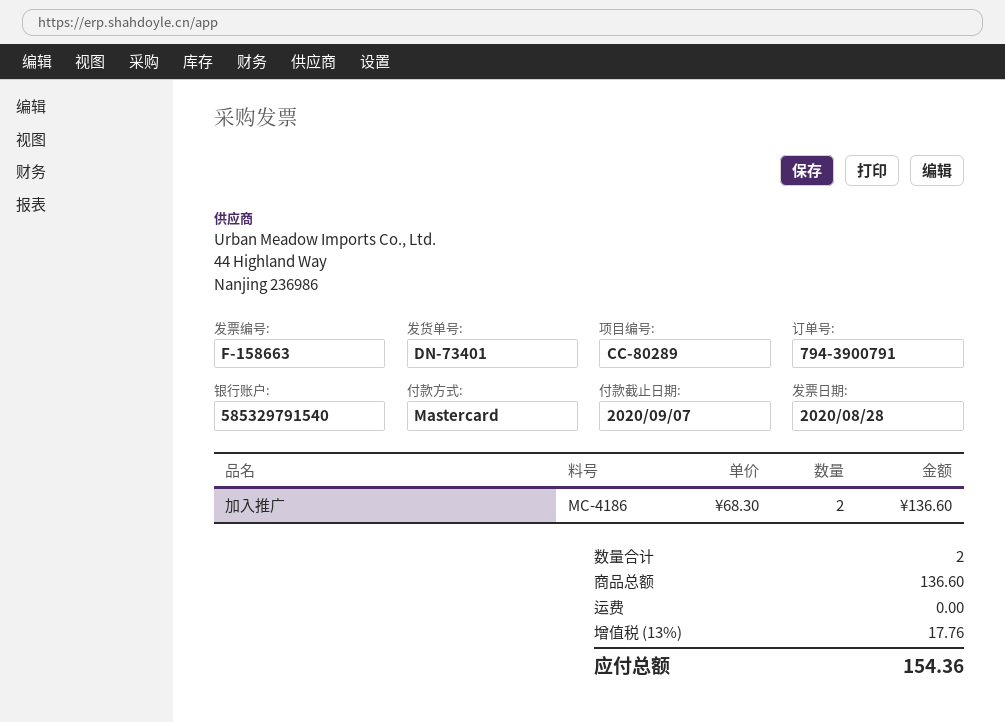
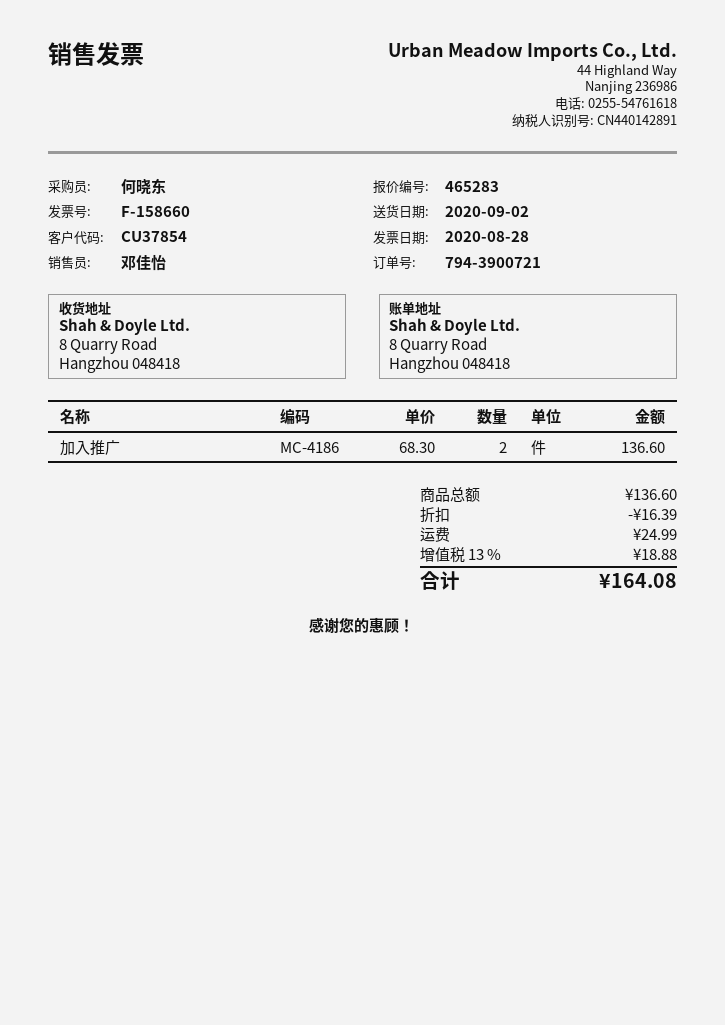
order number: 794-3900791 -> 794-3900721
invoice number: F-158663 -> F-158660
discount: none -> 16.39
shipping: 0.00 -> 24.99
tax: 13% = 17.76 -> 13% = 18.88
total: 154.36 -> 164.08

